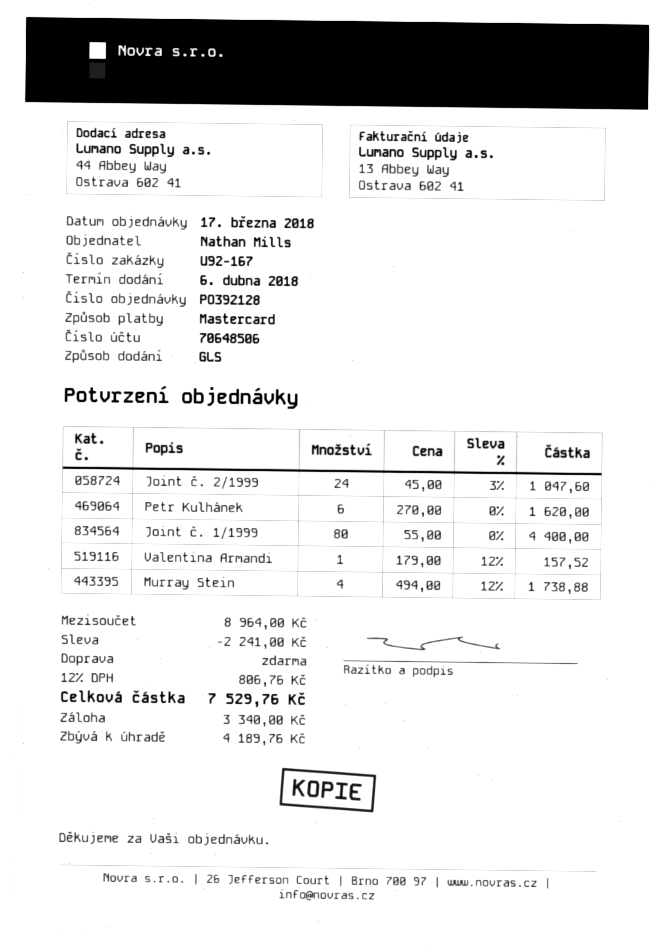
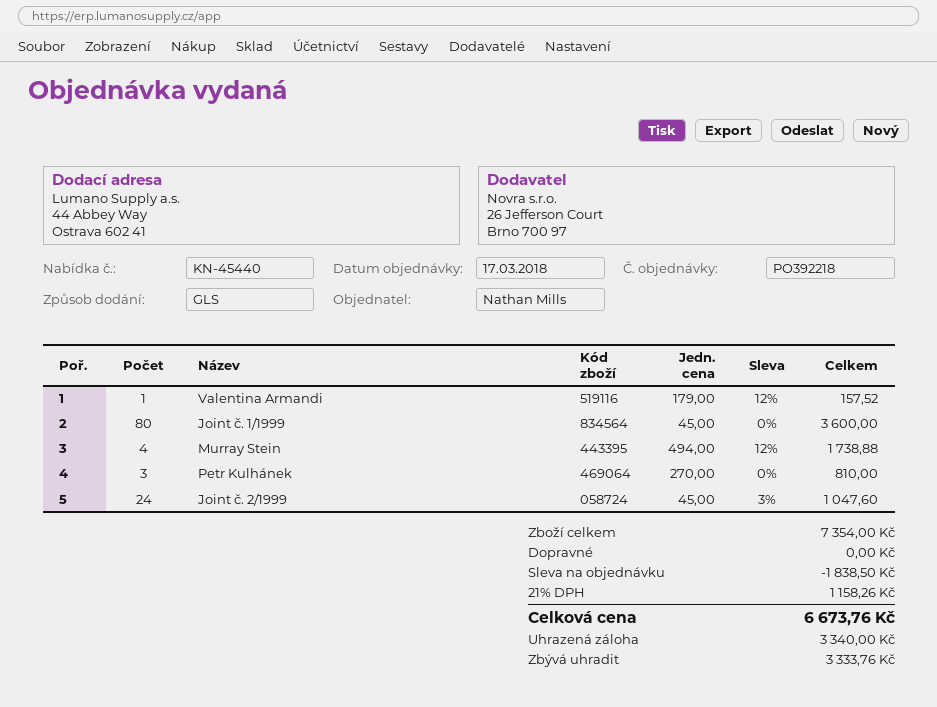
order number: PO392128 -> PO392218
Petr Kulhánek: 6 x 270.00 = 1620.00 -> 3 x 270.00 = 810.00
Joint č. 1/1999: 80 x 55.00 = 4400.00 -> 80 x 45.00 = 3600.00
subtotal: 8964.00 -> 7354.00
discount: 2241.00 -> 1838.50
tax: 12% = 806.76 -> 21% = 1158.26
total: 7529.76 -> 6673.76
balance: 4189.76 -> 3333.76

